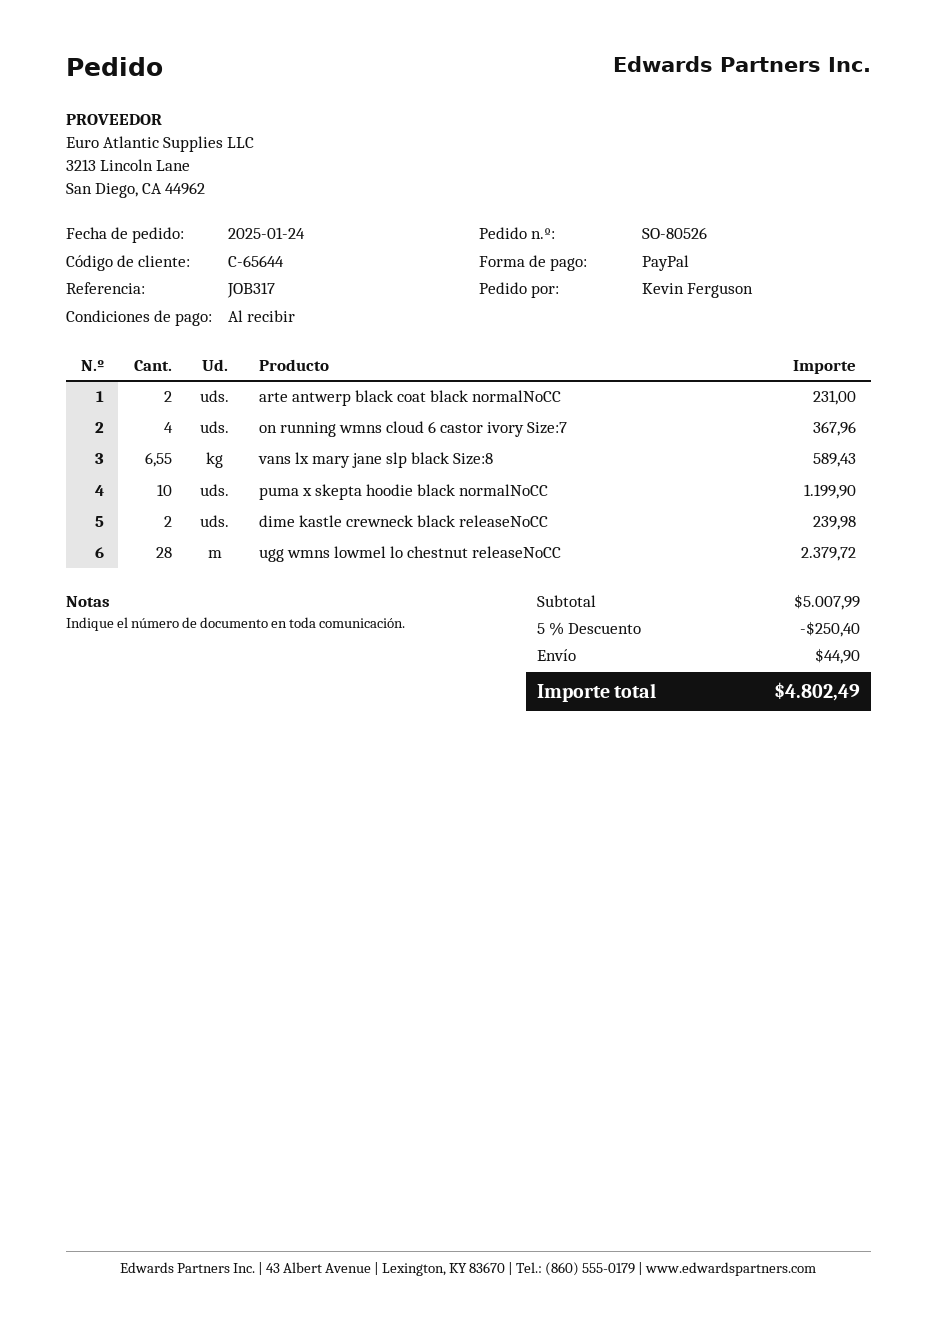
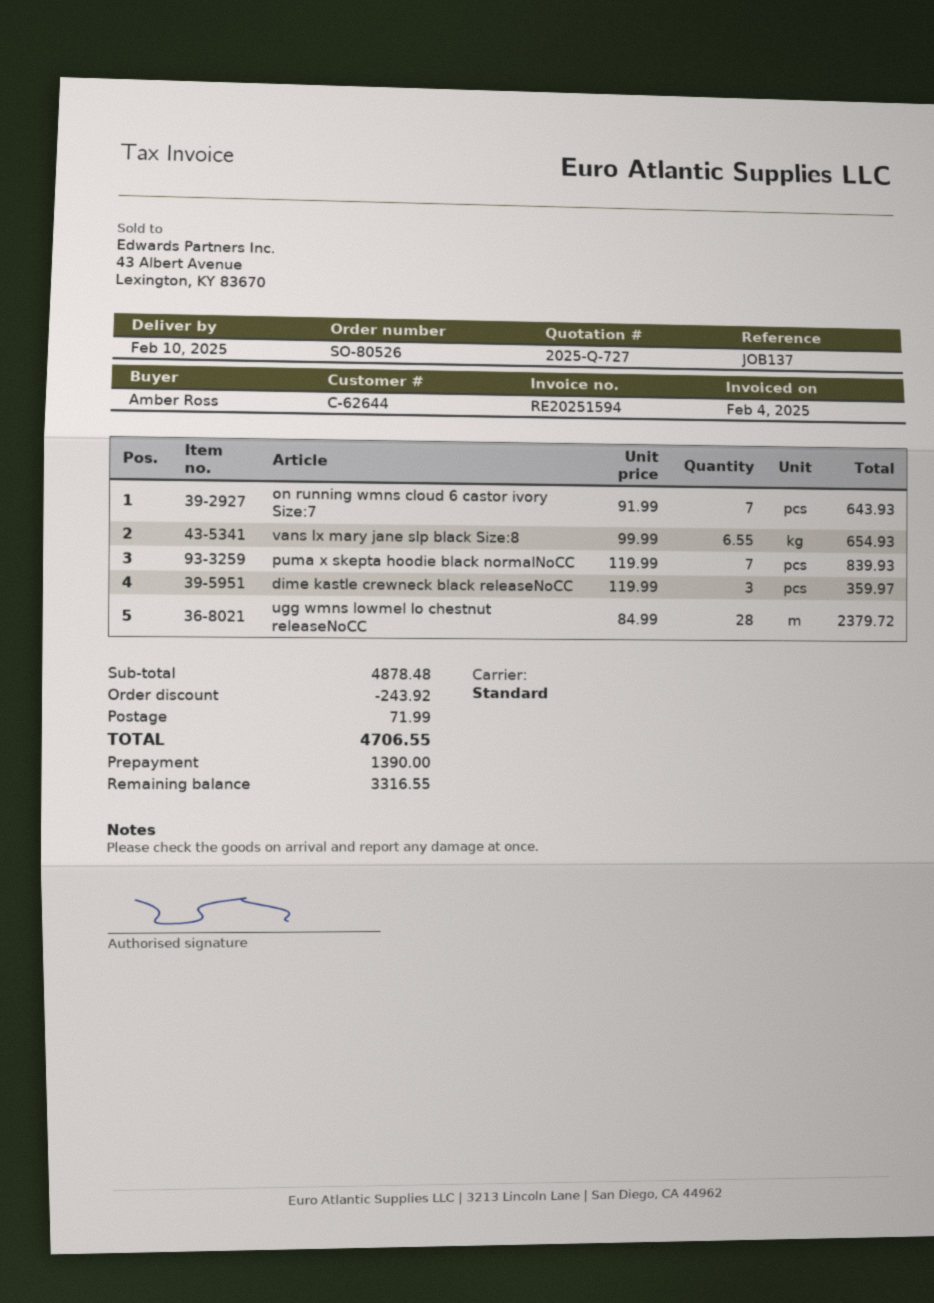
customer number: C-65644 -> C-62644
reference: JOB317 -> JOB137
ordered by: Kevin Ferguson -> Amber Ross
arte antwerp black coat black normalNoCC: 2 for 231.00 -> none
on running wmns cloud 6 castor ivory Size:7: 4 for 367.96 -> 7 for 643.93
vans lx mary jane slp black Size:8: 6.55 for 589.43 -> 6.55 for 654.93
puma x skepta hoodie black normalNoCC: 10 for 1199.90 -> 7 for 839.93
dime kastle crewneck black releaseNoCC: 2 for 239.98 -> 3 for 359.97
subtotal: 5007.99 -> 4878.48
discount: 250.40 -> 243.92
shipping: 44.90 -> 71.99
total: 4802.49 -> 4706.55

